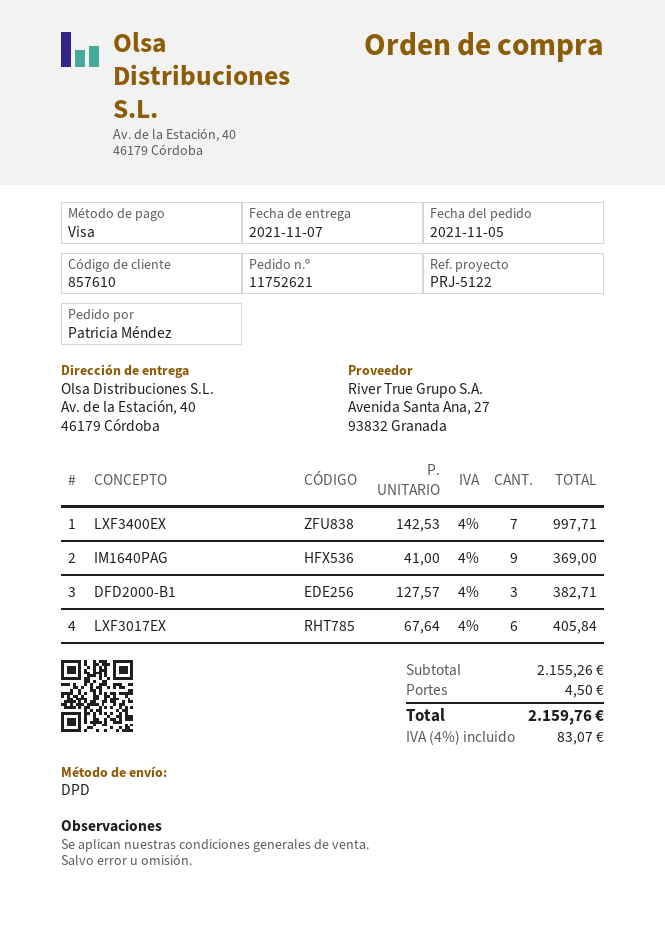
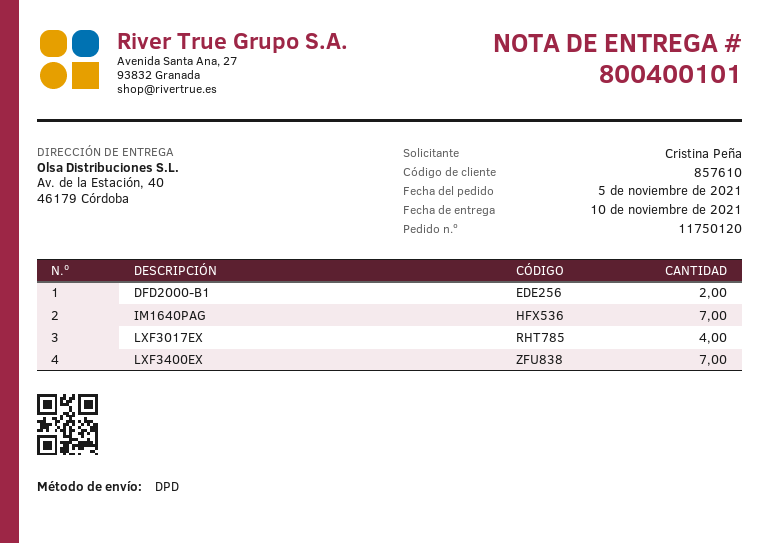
order number: 11752621 -> 11750120
delivery date: 2021-11-07 -> 2021-11-10
ordered by: Patricia Méndez -> Cristina Peña
IM1640PAG: 9 -> 7
DFD2000-B1: 3 -> 2
LXF3017EX: 6 -> 4

